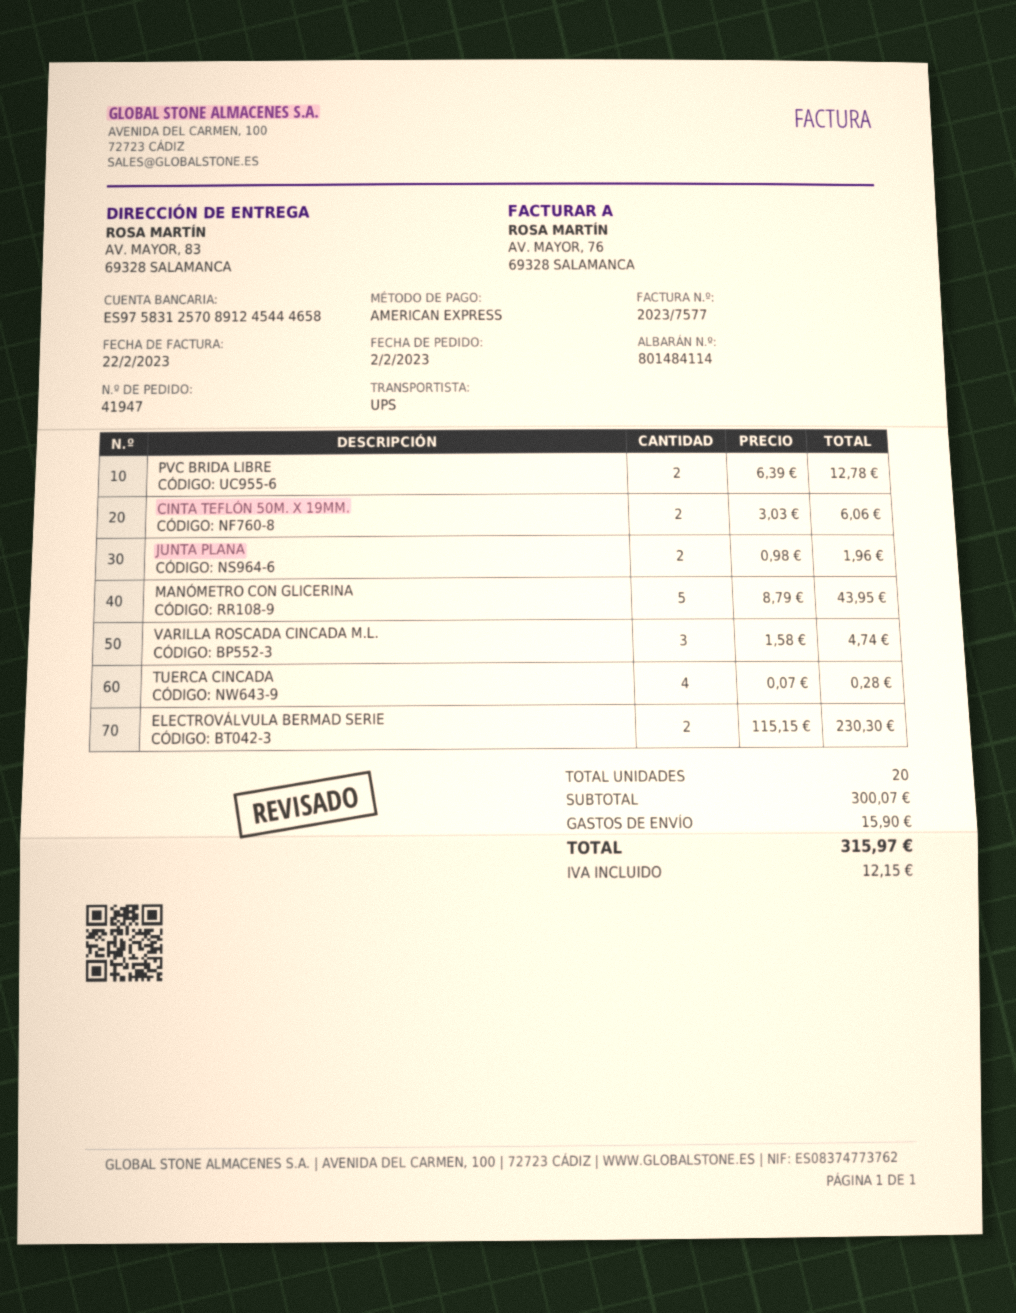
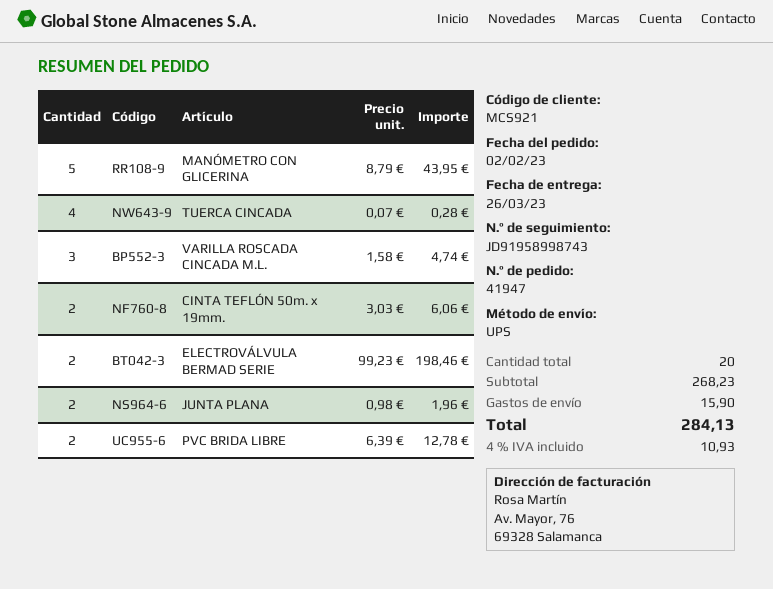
ELECTROVÁLVULA BERMAD SERIE: 2 x 115.15 = 230.30 -> 2 x 99.23 = 198.46
subtotal: 300.07 -> 268.23
tax: 12.15 -> 10.93
total: 315.97 -> 284.13

